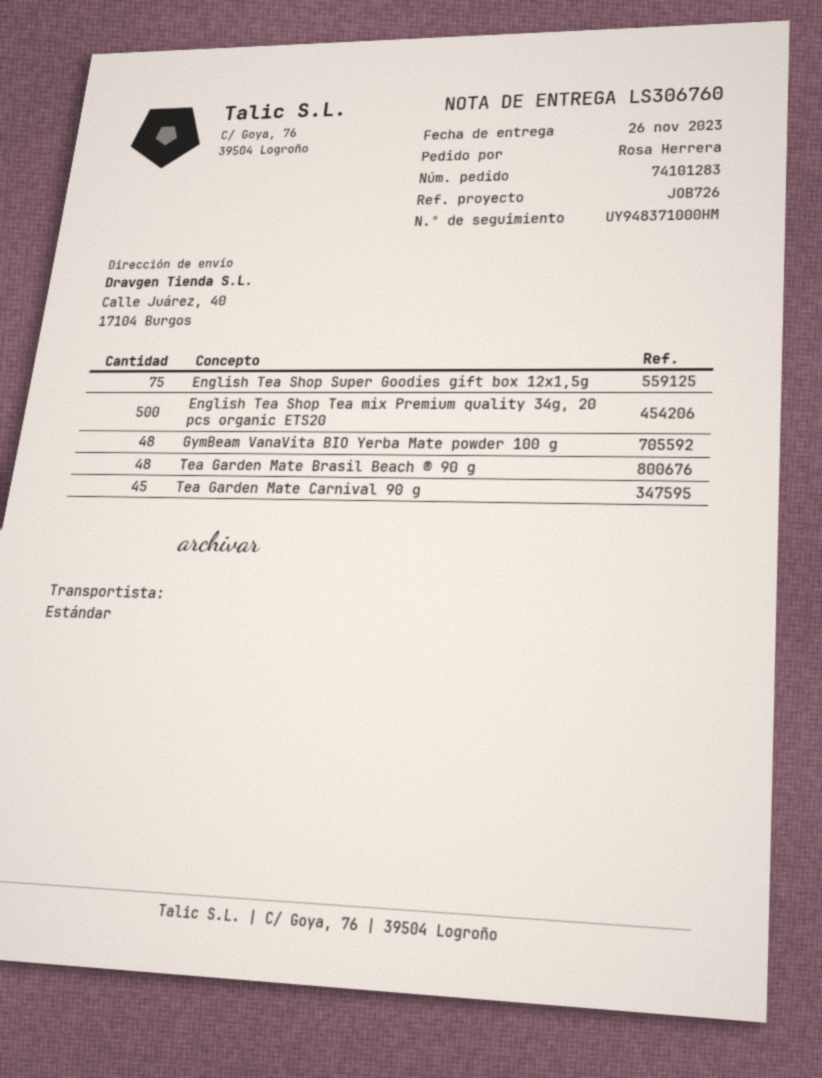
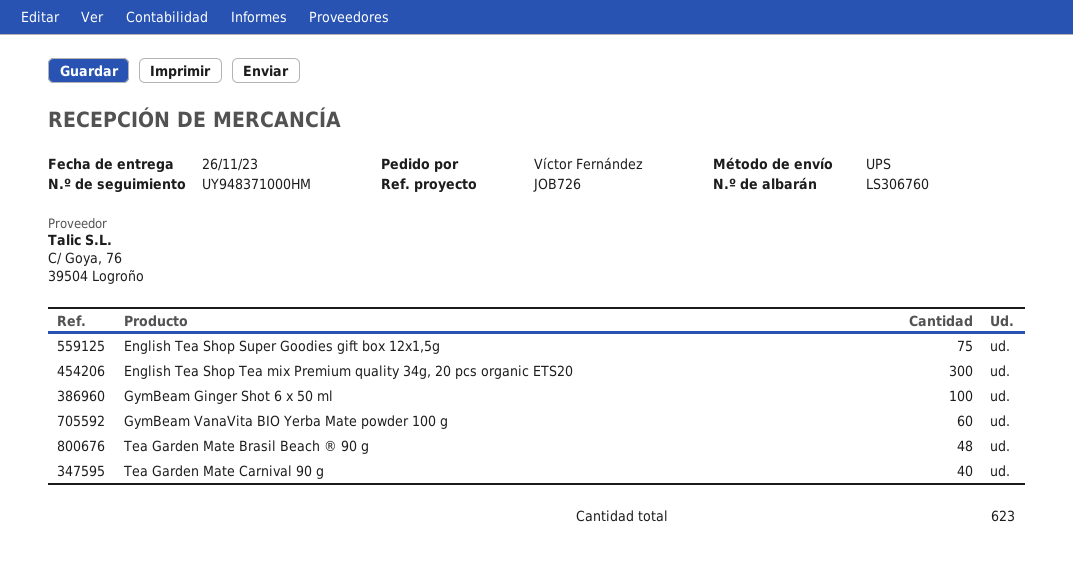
ordered by: Rosa Herrera -> Víctor Fernández
shipping method: standard -> UPS
English Tea Shop Tea mix Premium quality 34g, 20 pcs organic ETS20: 500 -> 300
GymBeam VanaVita BIO Yerba Mate powder 100 g: 48 -> 60
Tea Garden Mate Carnival 90 g: 45 -> 40
GymBeam Ginger Shot 6 x 50 ml: none -> 100

